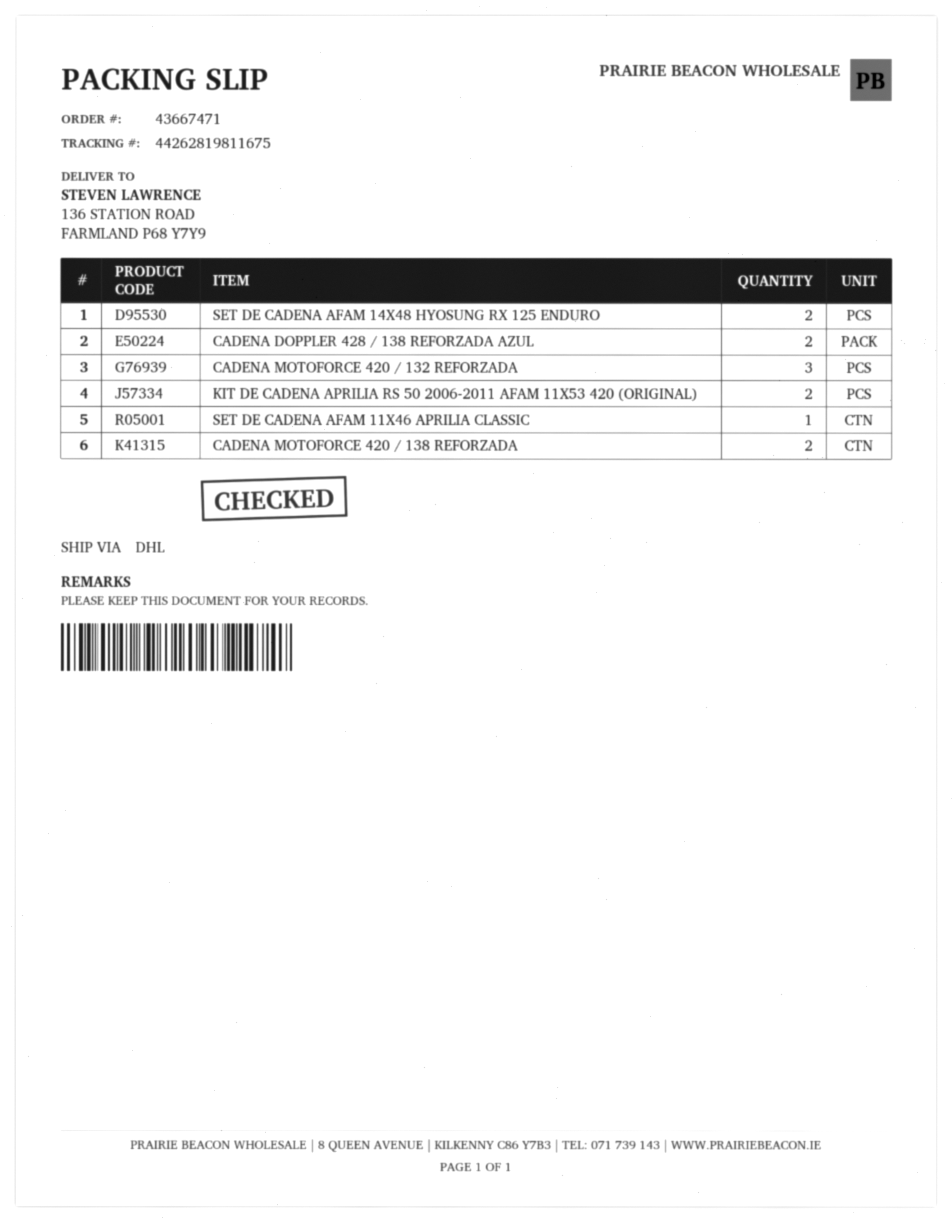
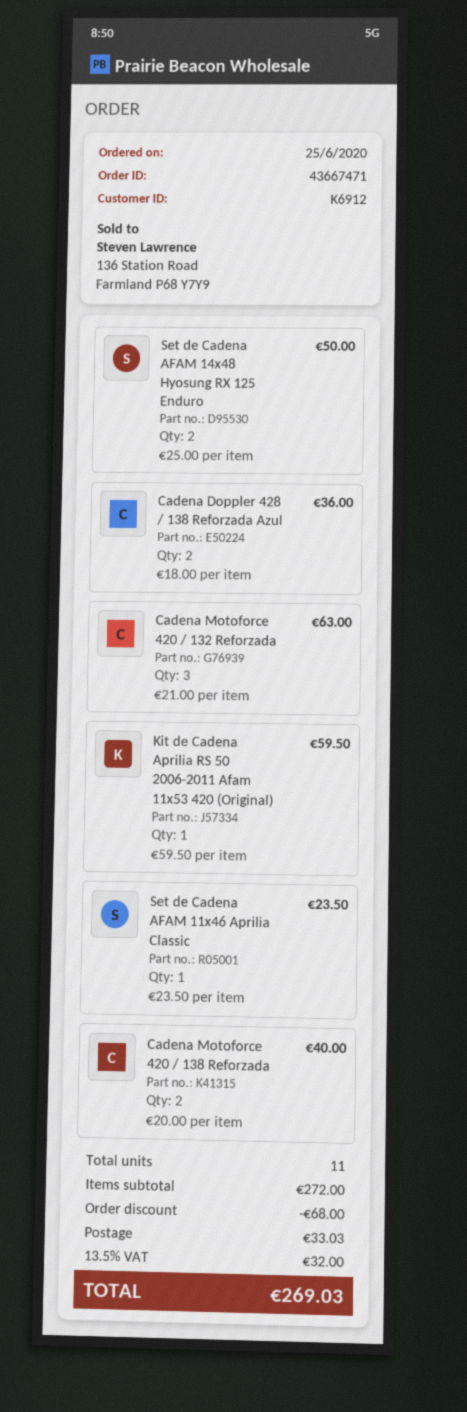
KIT DE CADENA APRILIA RS 50 2006-2011 AFAM 11X53 420 (ORIGINAL): 2 -> 1

